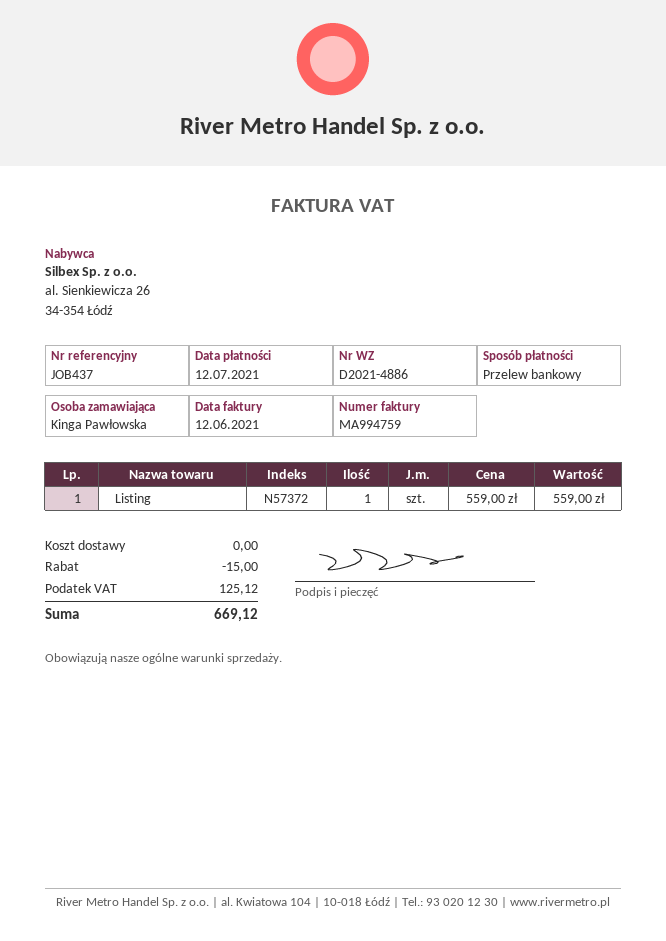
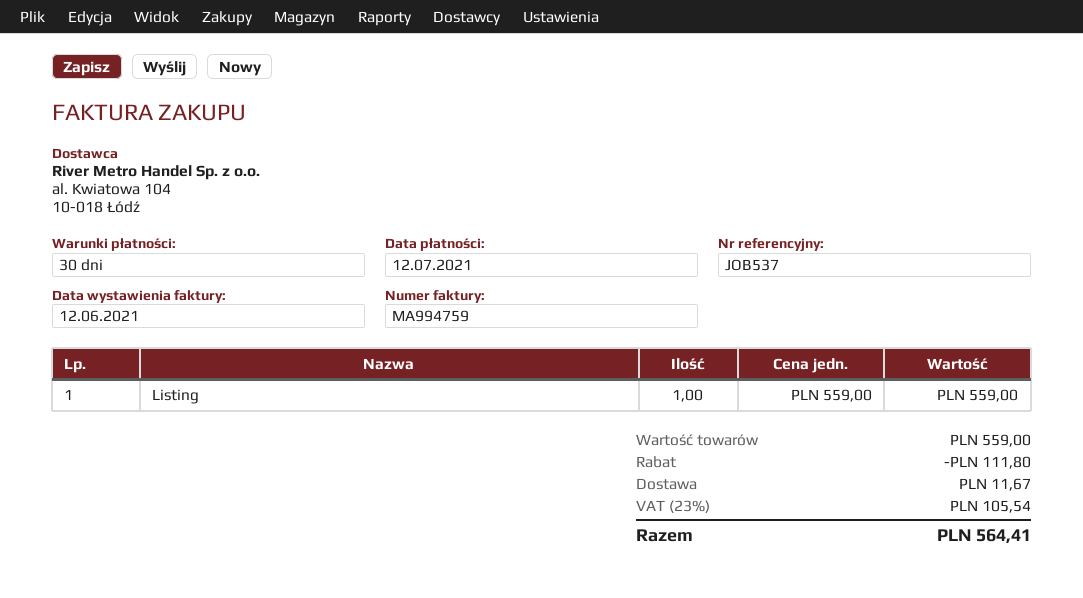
reference: JOB437 -> JOB537
discount: 15.00 -> 111.80
shipping: 0.00 -> 11.67
tax: 125.12 -> 105.54
total: 669.12 -> 564.41

